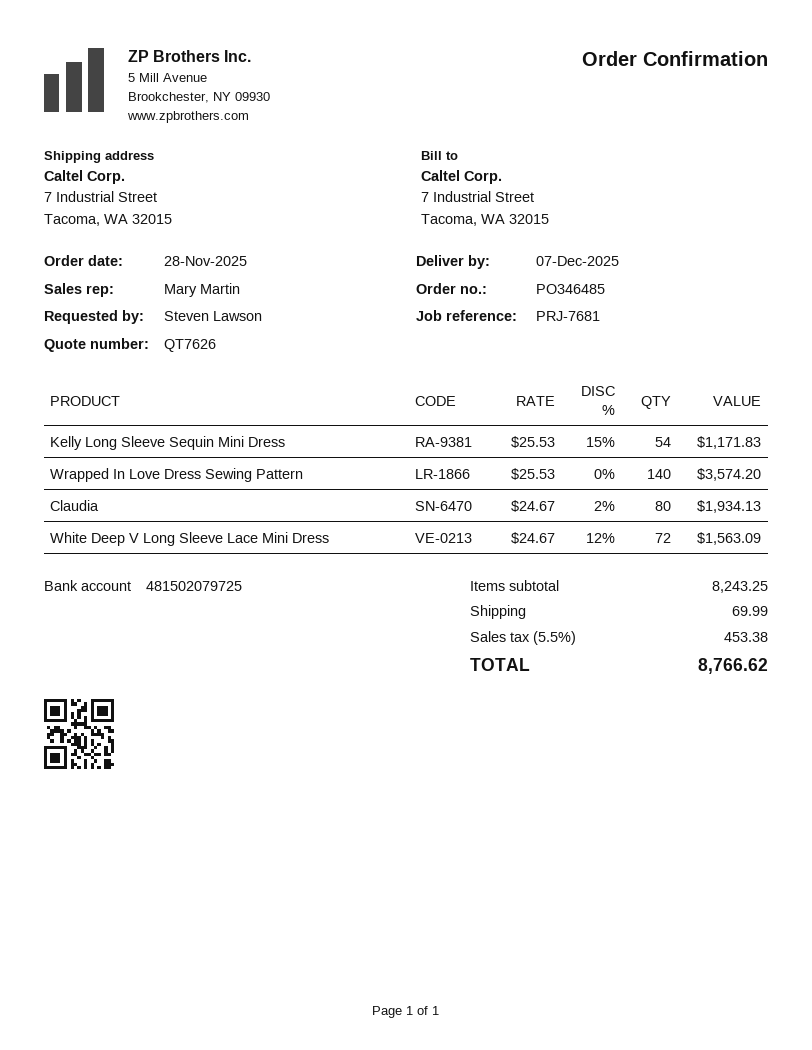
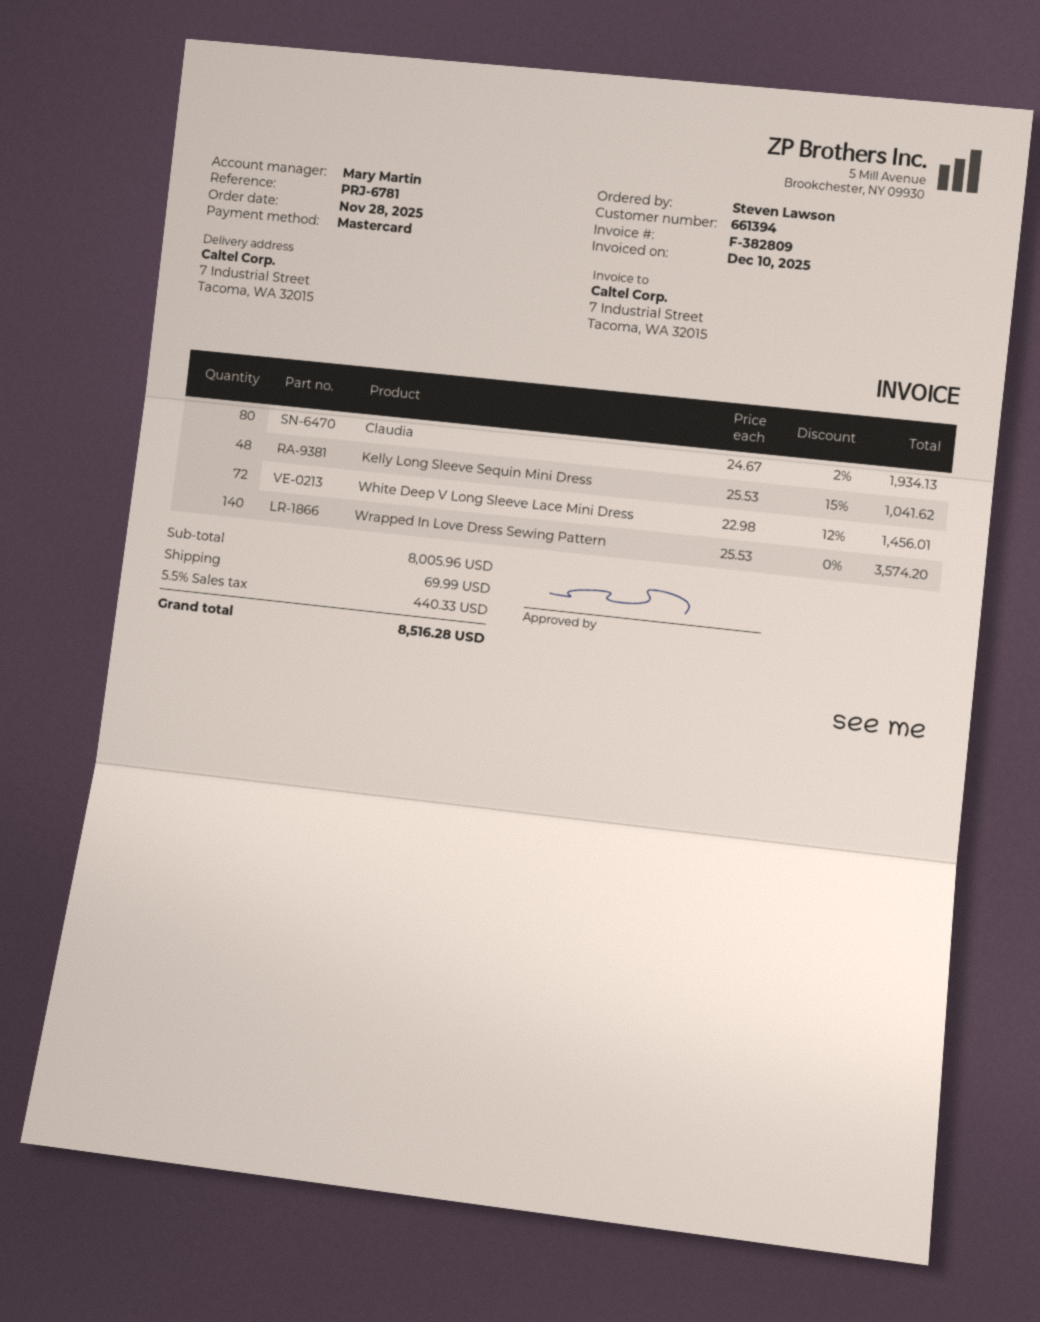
reference: PRJ-7681 -> PRJ-6781
Kelly Long Sleeve Sequin Mini Dress: 54 x 25.53 - 15% = 1171.83 -> 48 x 25.53 - 15% = 1041.62
White Deep V Long Sleeve Lace Mini Dress: 72 x 24.67 - 12% = 1563.09 -> 72 x 22.98 - 12% = 1456.01
subtotal: 8243.25 -> 8005.96
tax: 5.5% = 453.38 -> 5.5% = 440.33
total: 8766.62 -> 8516.28

